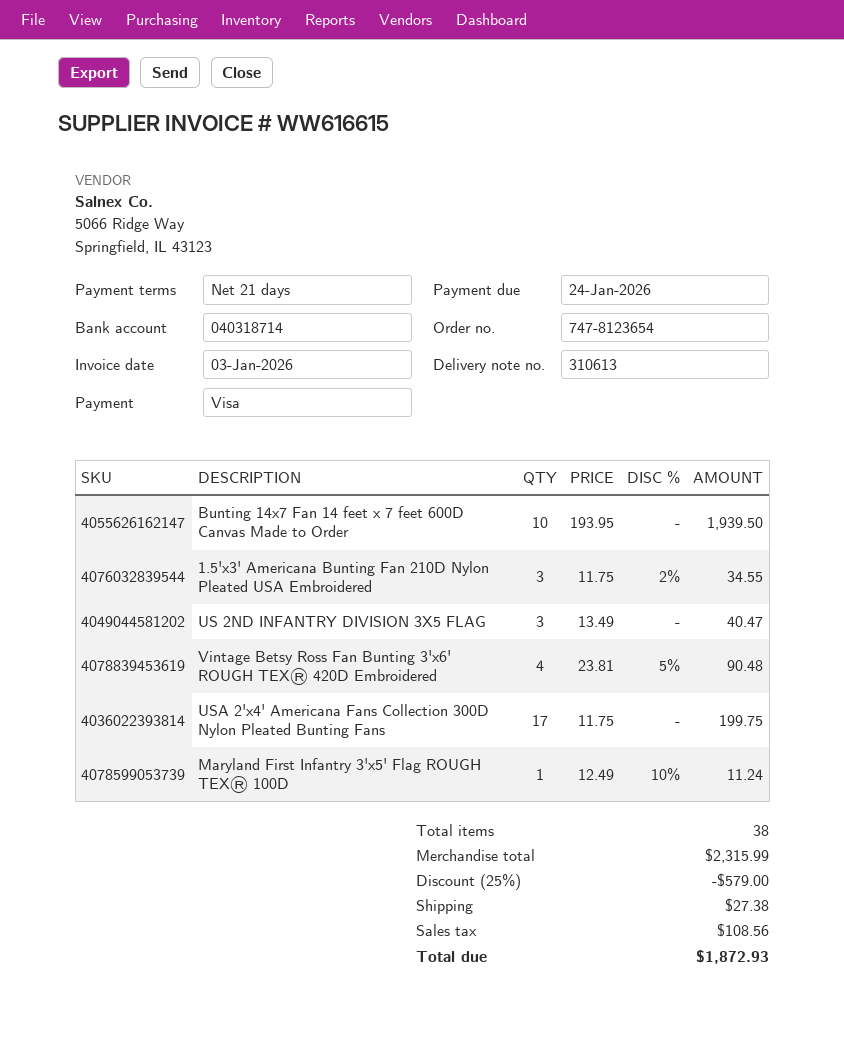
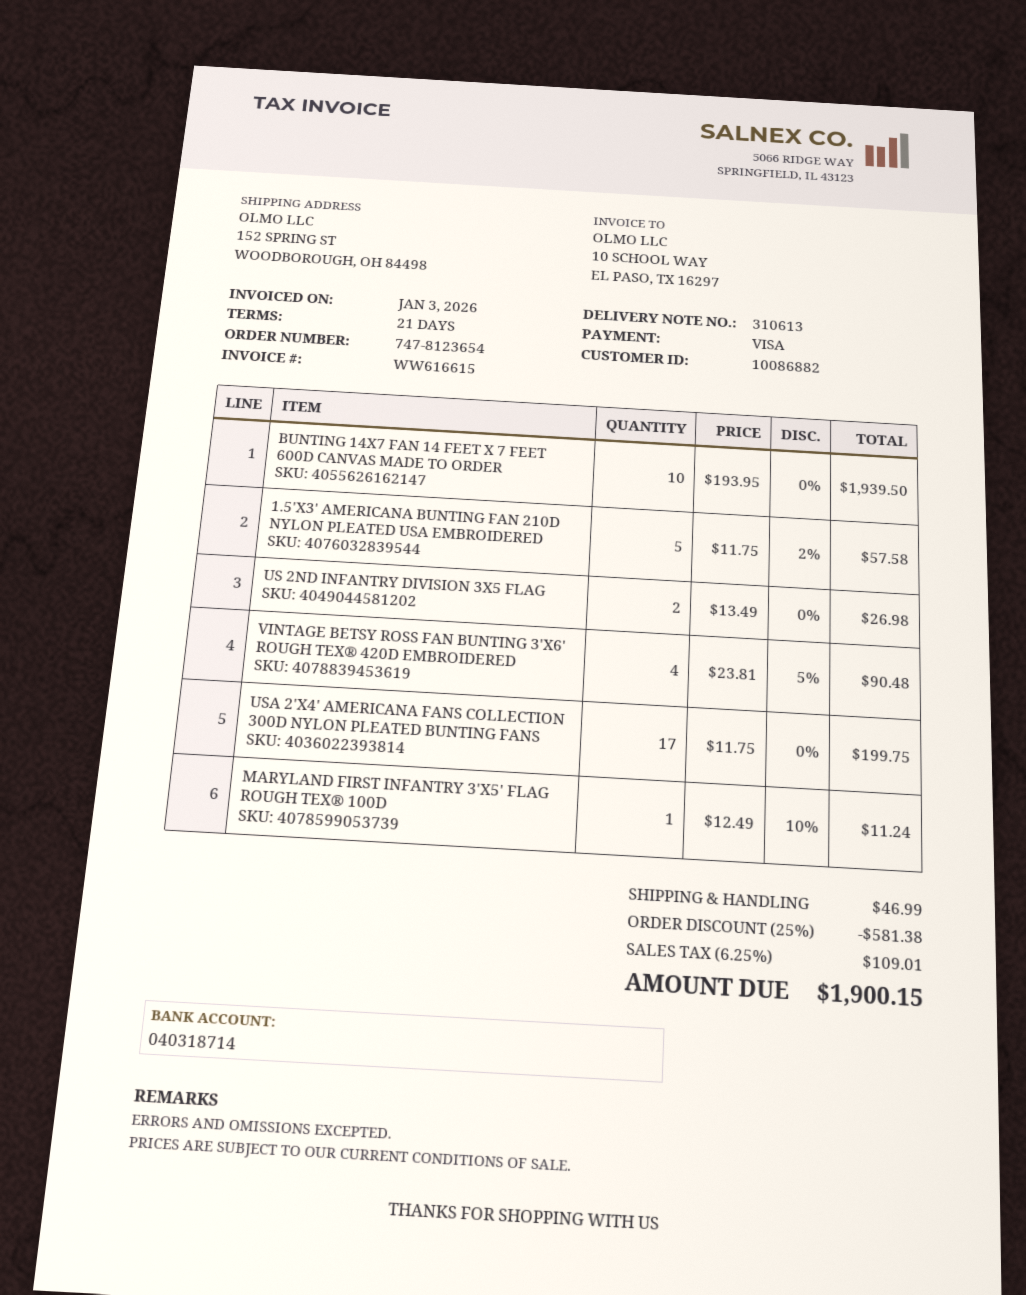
1.5'x3' Americana Bunting Fan 210D Nylon Pleated USA Embroidered: 3 x 11.75 - 2% = 34.55 -> 5 x 11.75 - 2% = 57.58
US 2ND INFANTRY DIVISION 3X5 FLAG: 3 x 13.49 = 40.47 -> 2 x 13.49 = 26.98
discount: 25% = 579.00 -> 25% = 581.38
shipping: 27.38 -> 46.99
tax: 108.56 -> 109.01
total: 1872.93 -> 1900.15

